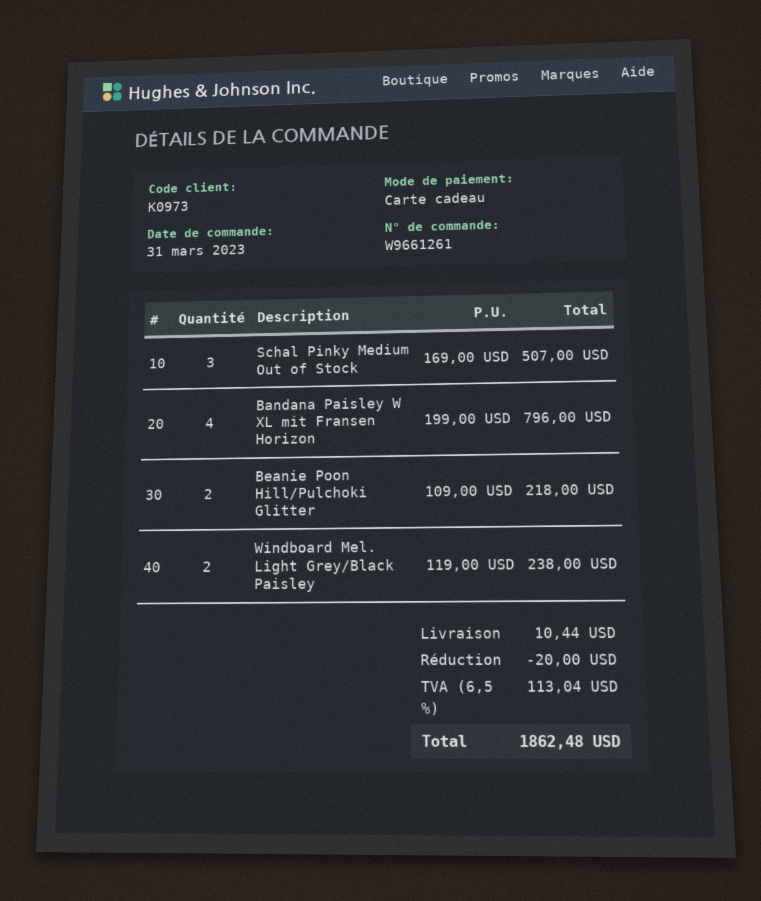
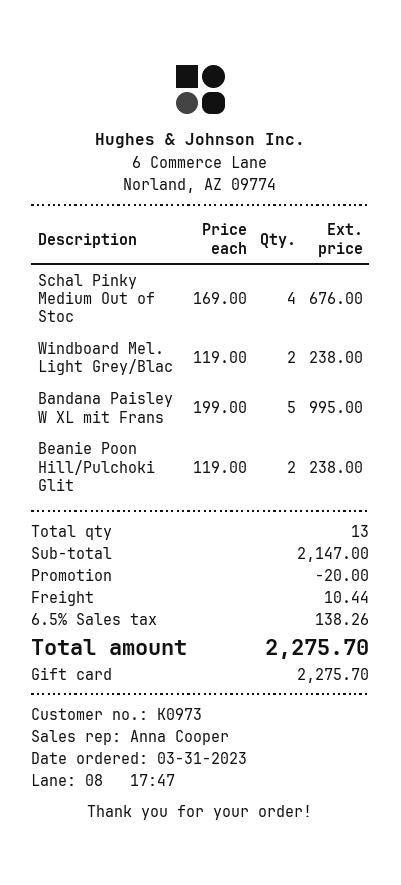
Schal Pinky Medium Out of Stock: 3 x 169.00 = 507.00 -> 4 x 169.00 = 676.00
Bandana Paisley W XL mit Fransen Horizon: 4 x 199.00 = 796.00 -> 5 x 199.00 = 995.00
Beanie Poon Hill/Pulchoki Glitter: 2 x 109.00 = 218.00 -> 2 x 119.00 = 238.00
tax: 6.5% = 113.04 -> 6.5% = 138.26
total: 1862.48 -> 2275.70

